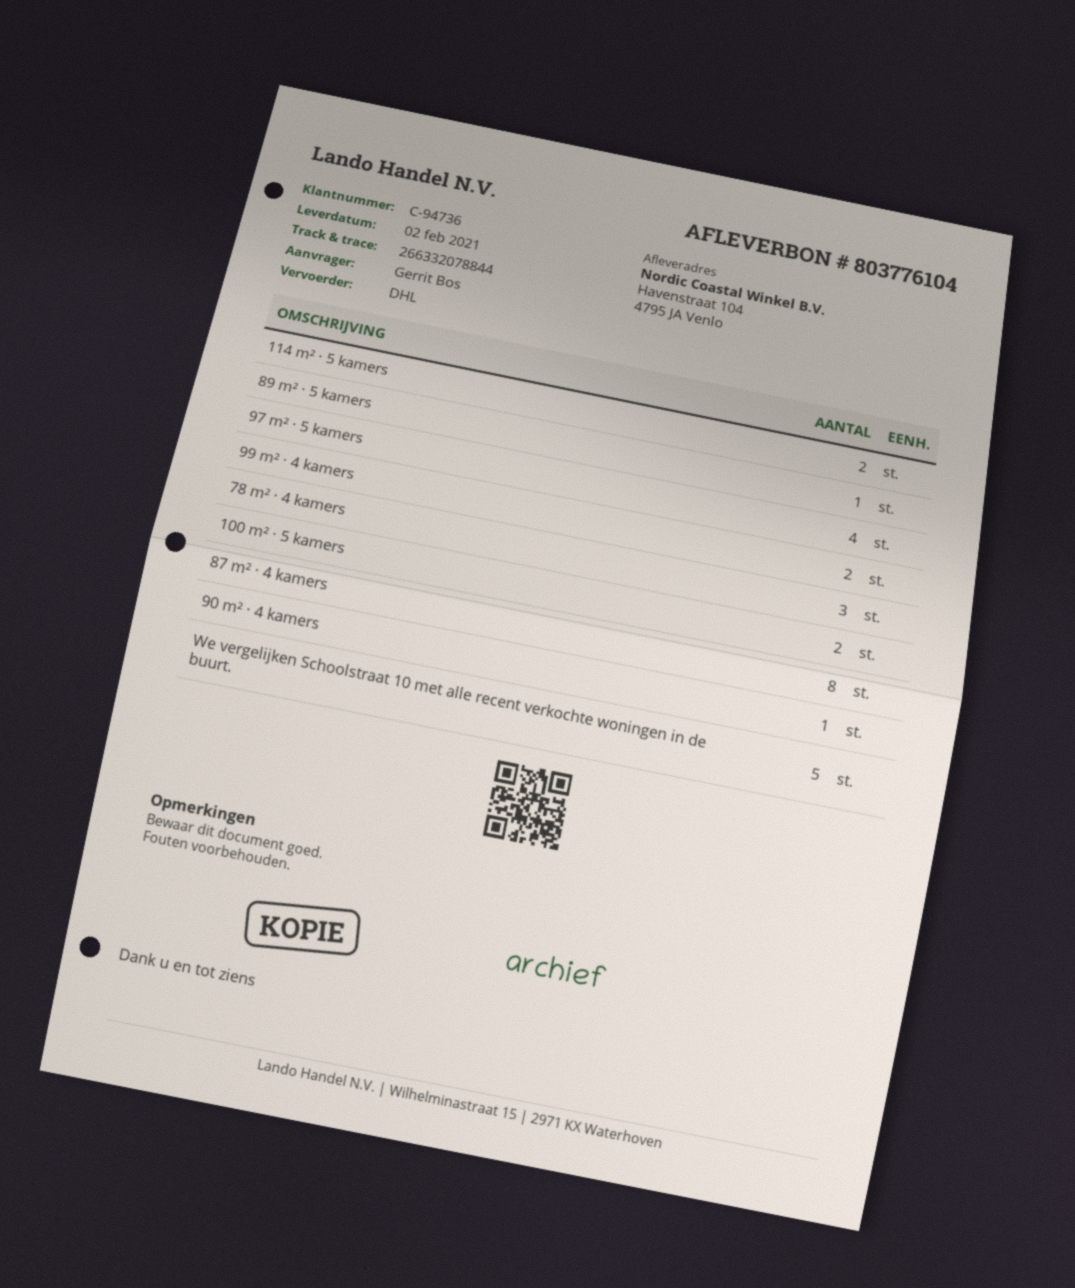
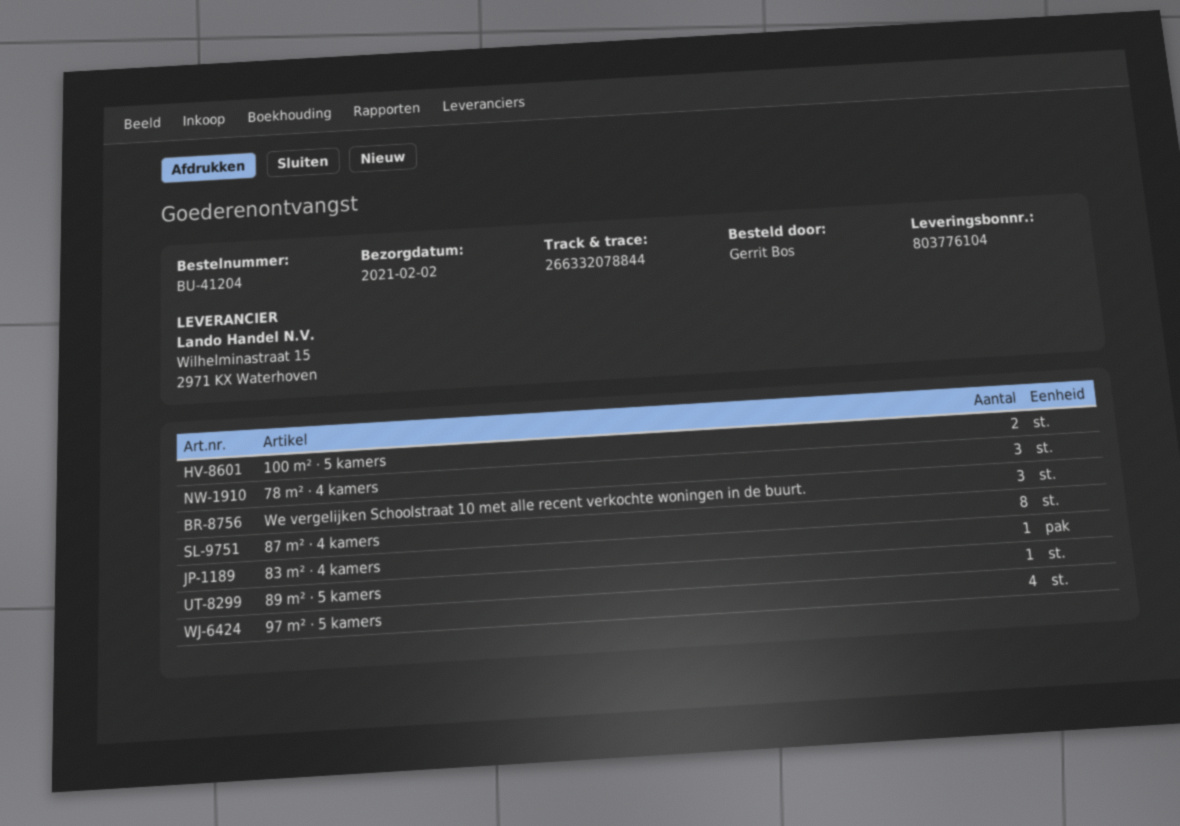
114 m² · 5 kamers: 2 -> none
99 m² · 4 kamers: 2 -> none
90 m² · 4 kamers: 1 -> none
We vergelijken Schoolstraat 10 met alle recent verkochte woningen in de buurt.: 5 -> 3
83 m² · 4 kamers: none -> 1

